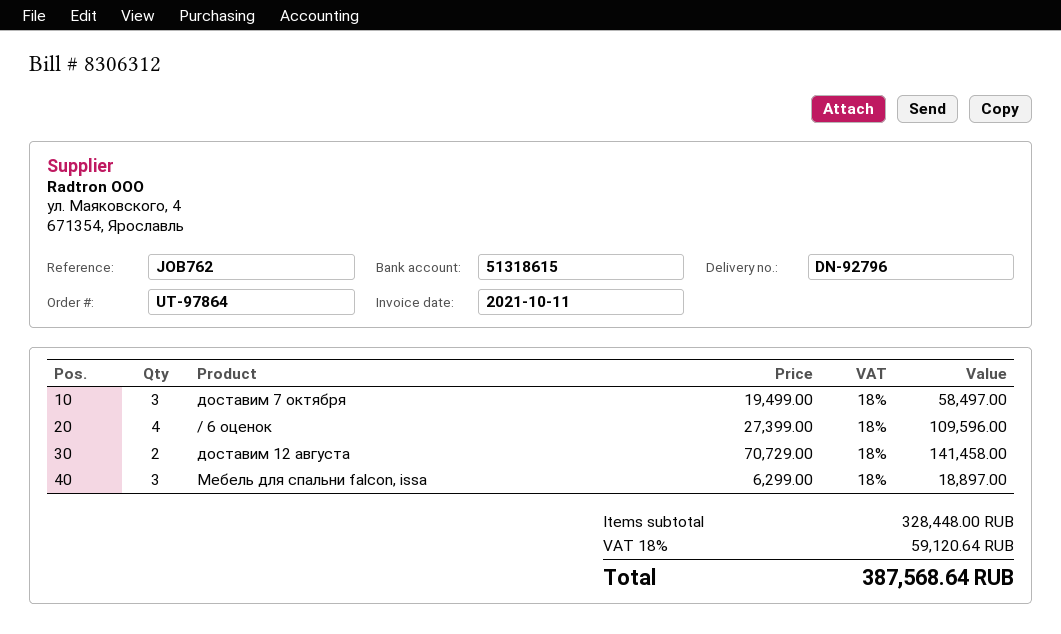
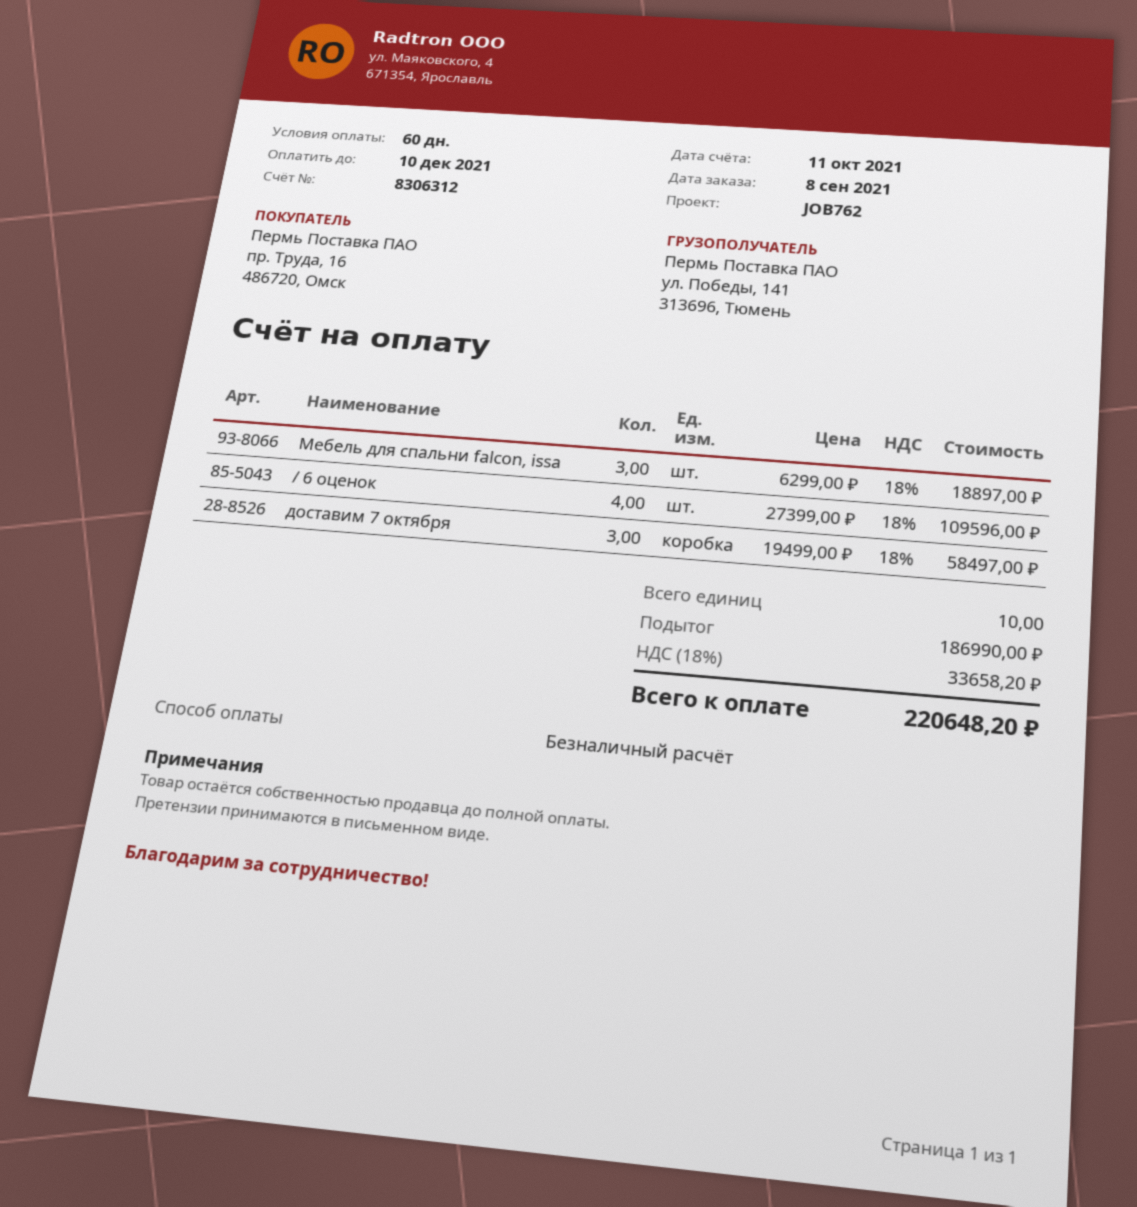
доставим 12 августа: 2 x 70729.00 = 141458.00 -> none
subtotal: 328448.00 -> 186990.00
tax: 18% = 59120.64 -> 18% = 33658.20
total: 387568.64 -> 220648.20

